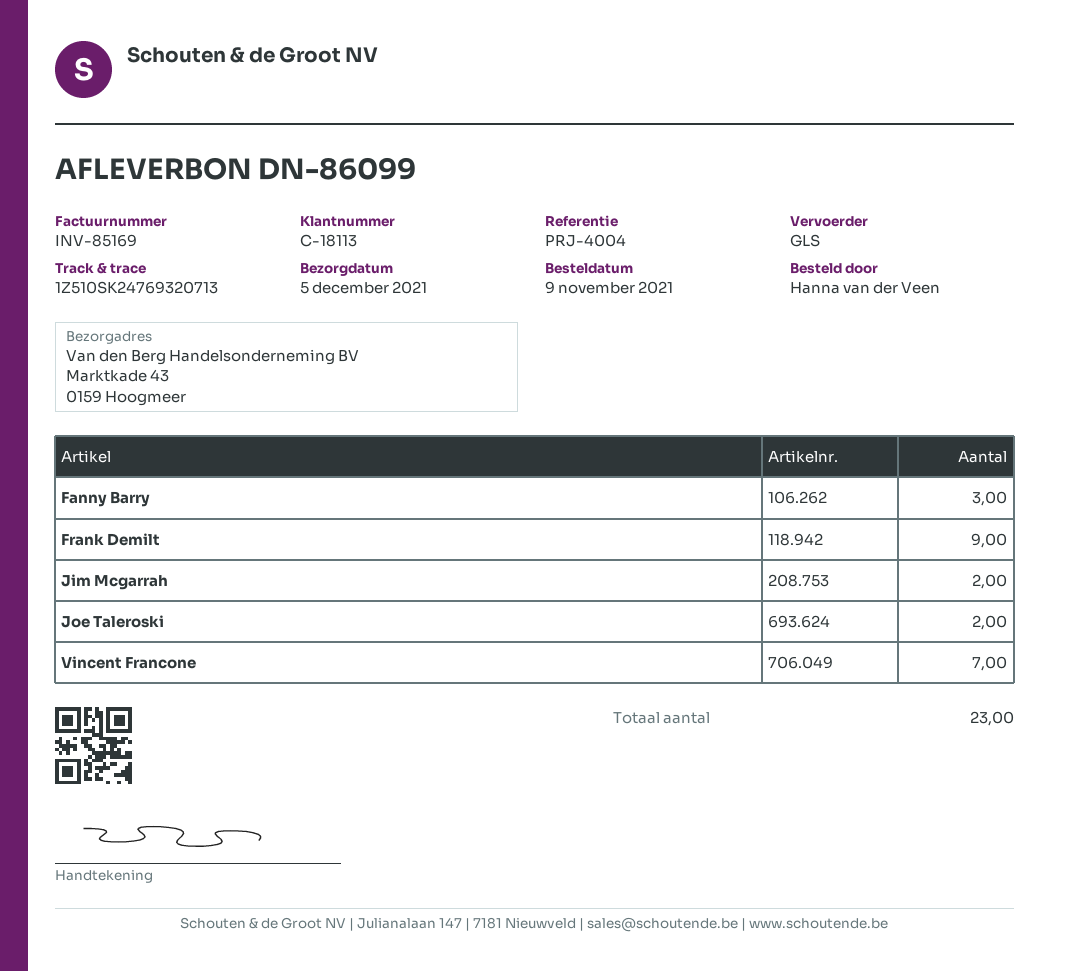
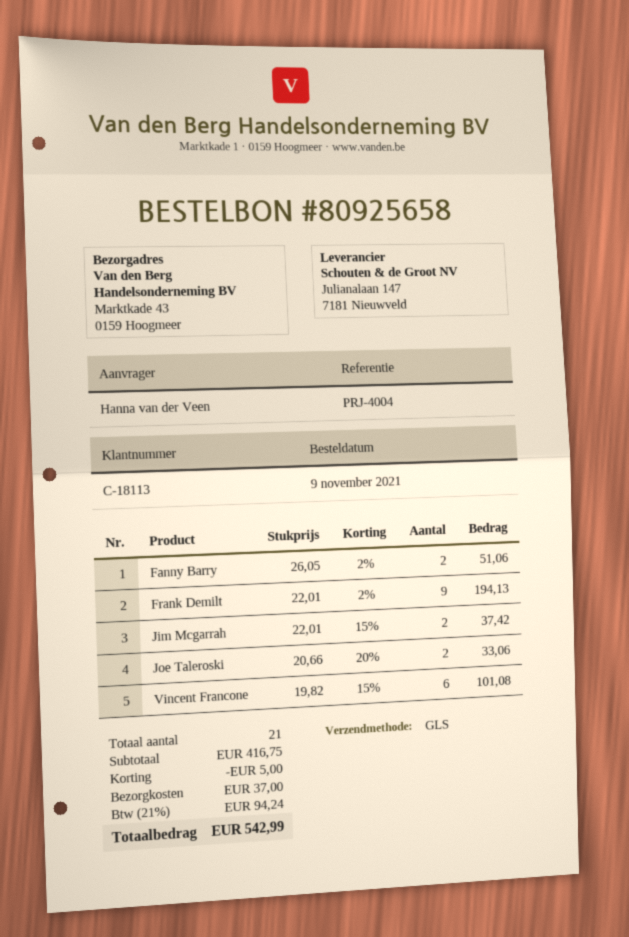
Fanny Barry: 3 -> 2
Vincent Francone: 7 -> 6
total quantity: 23 -> 21

